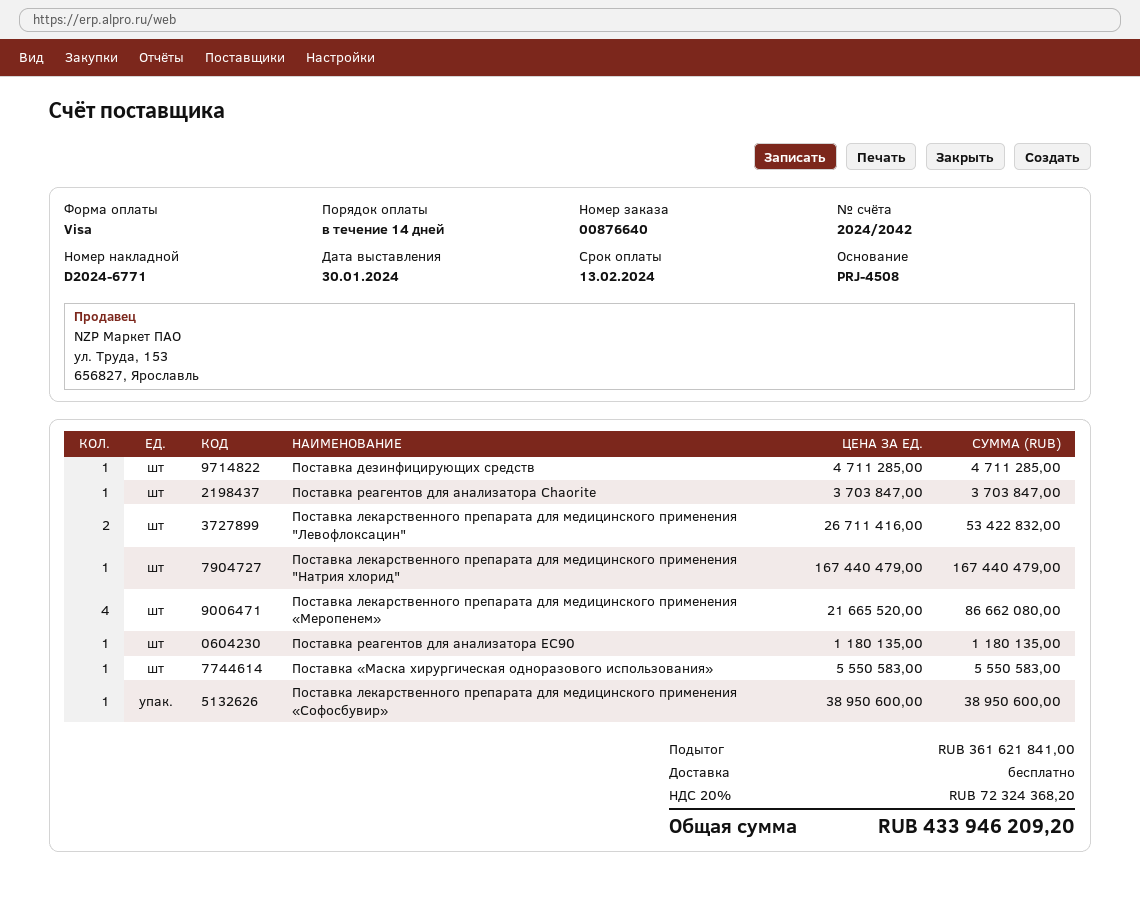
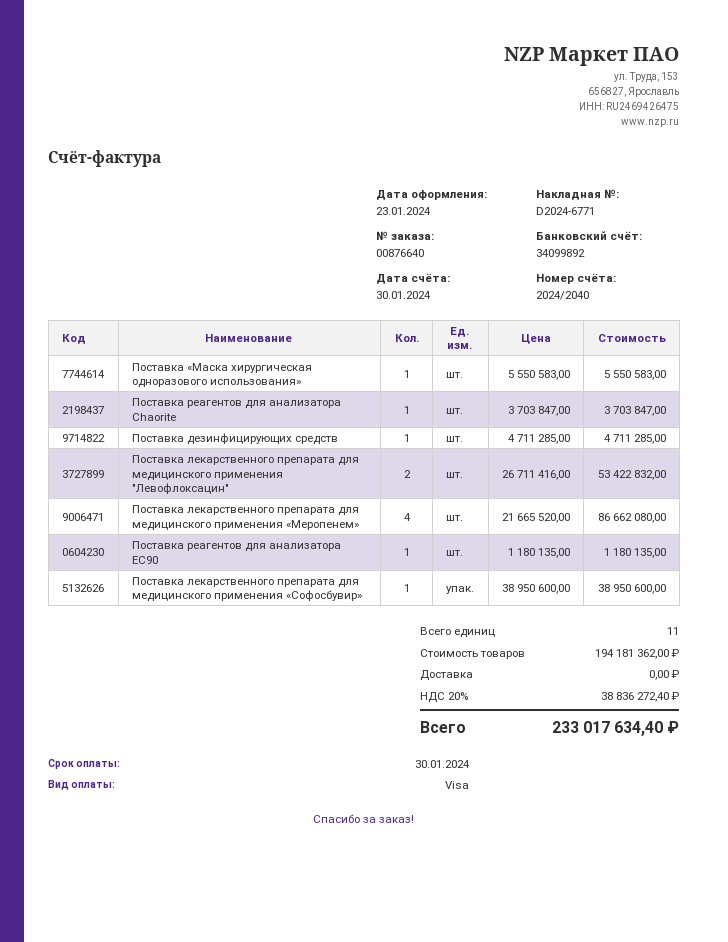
invoice number: 2024/2042 -> 2024/2040
due date: 2024-02-13 -> 2024-01-30
Поставка лекарственного препарата для медицинского применения "Натрия хлорид": 1 x 167440479.00 = 167440479.00 -> none
subtotal: 361621841.00 -> 194181362.00
tax: 20% = 72324368.20 -> 20% = 38836272.40
total: 433946209.20 -> 233017634.40

